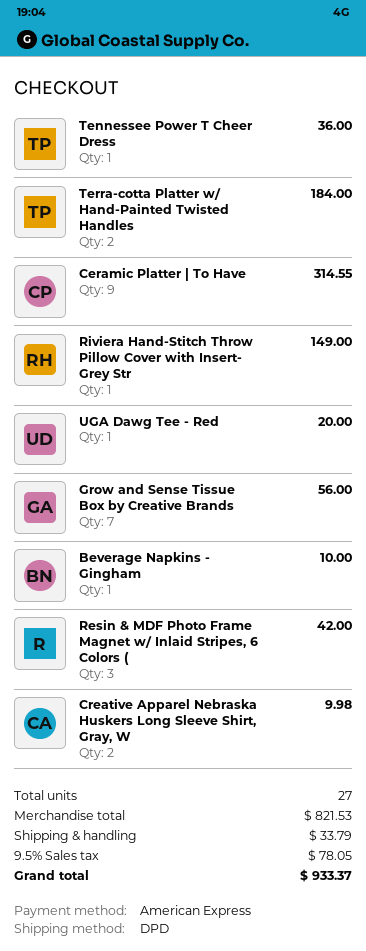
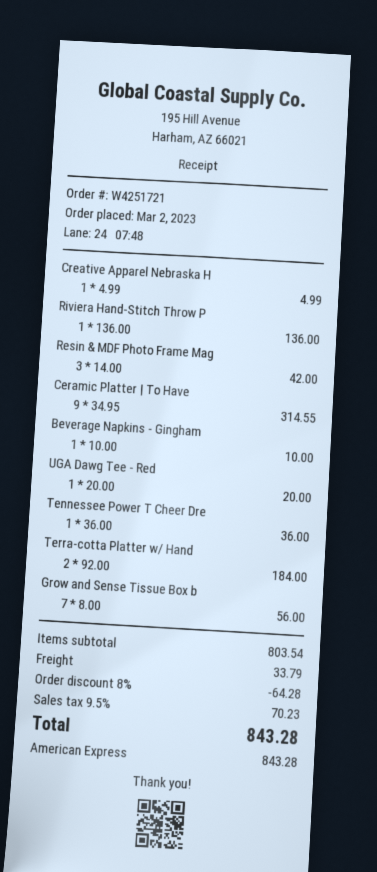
Riviera Hand-Stitch Throw Pillow Cover with Insert- Grey Str: 1 for 149.00 -> 1 for 136.00
Creative Apparel Nebraska Huskers Long Sleeve Shirt, Gray, W: 2 for 9.98 -> 1 for 4.99
subtotal: 821.53 -> 803.54
discount: none -> 8% = 64.28
tax: 9.5% = 78.05 -> 9.5% = 70.23
total: 933.37 -> 843.28

